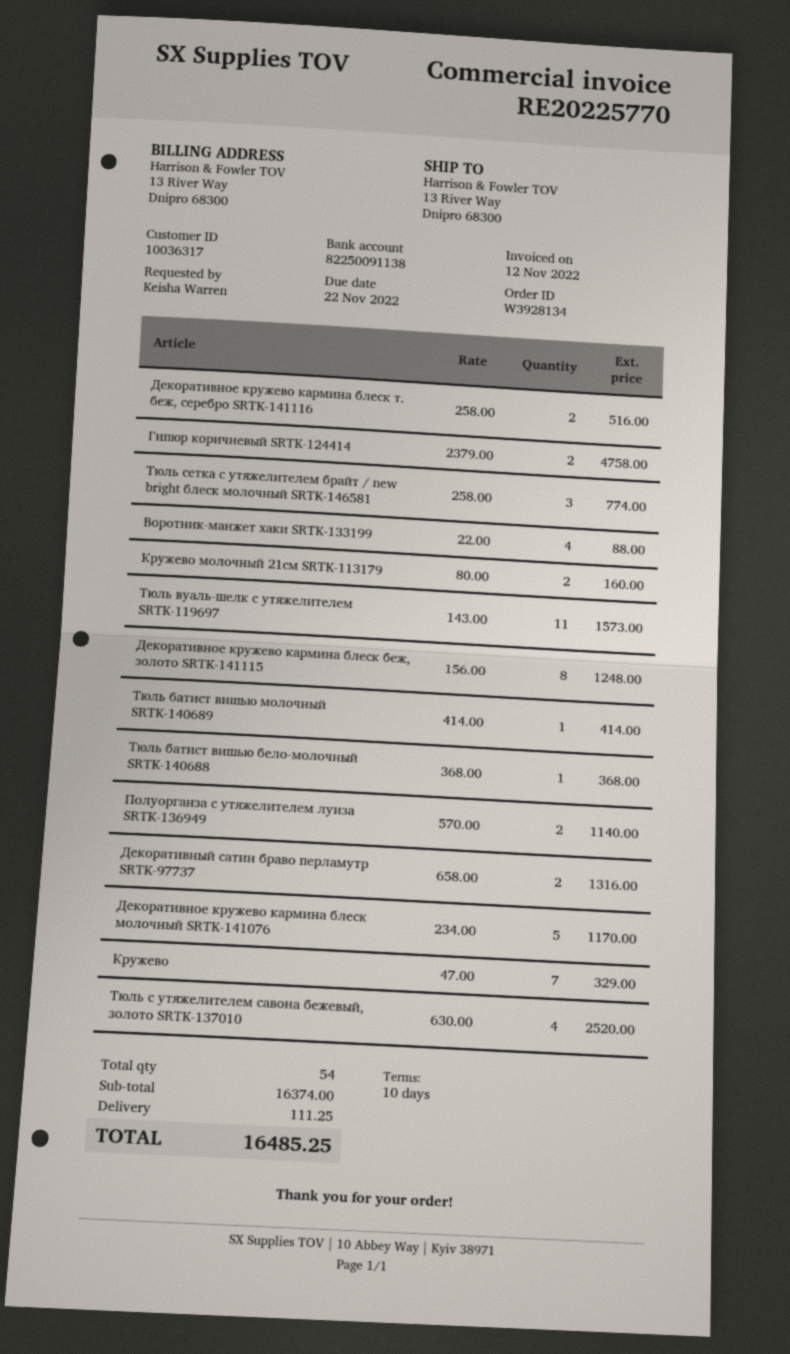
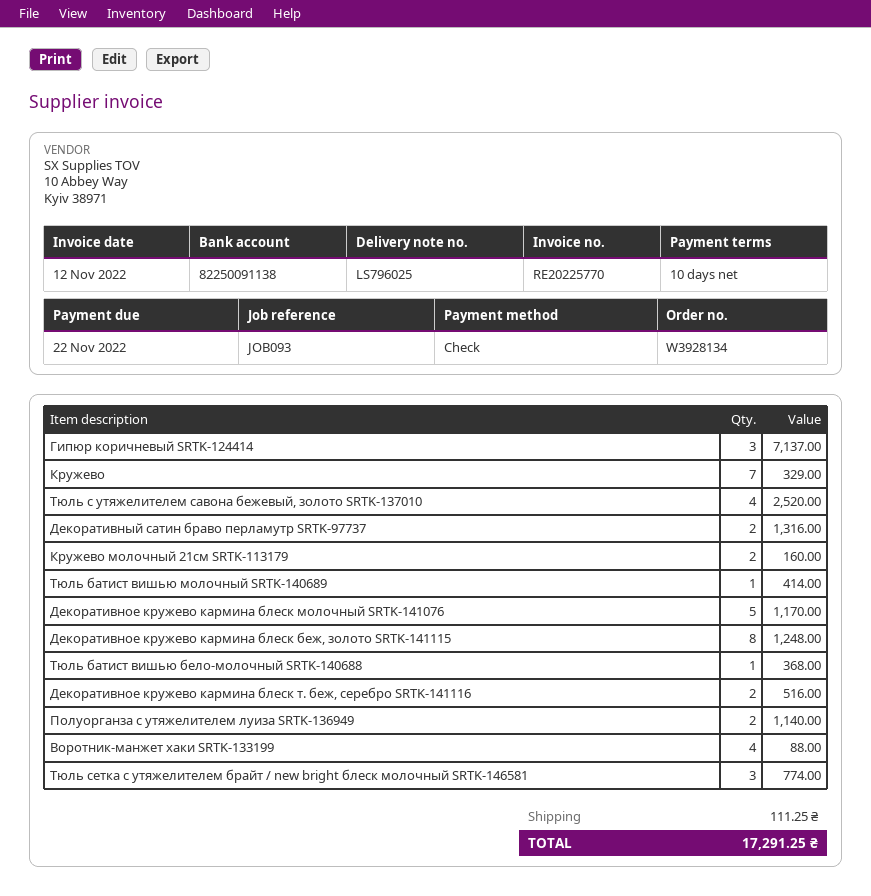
Гипюр коричневый SRTK-124414: 2 for 4758.00 -> 3 for 7137.00
Тюль вуаль-шелк с утяжелителем SRTK-119697: 11 for 1573.00 -> none
total: 16485.25 -> 17291.25

